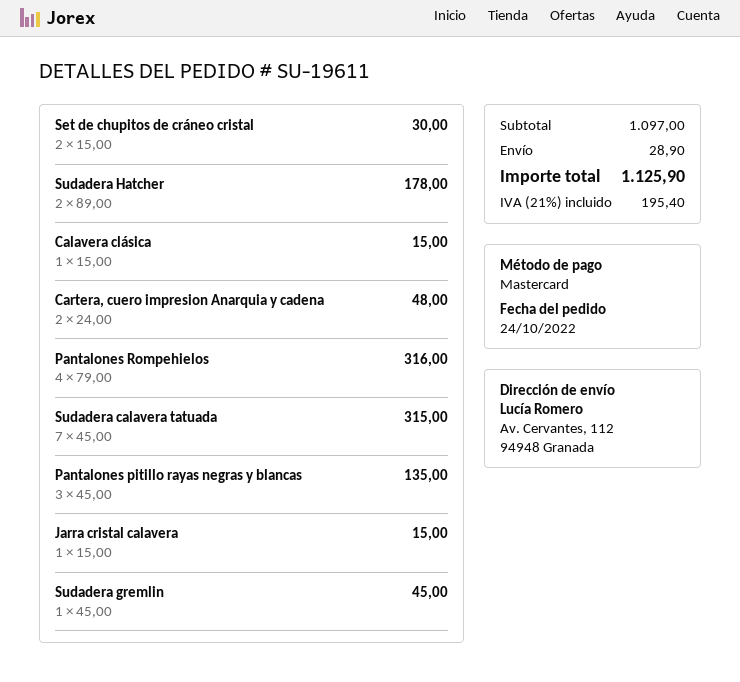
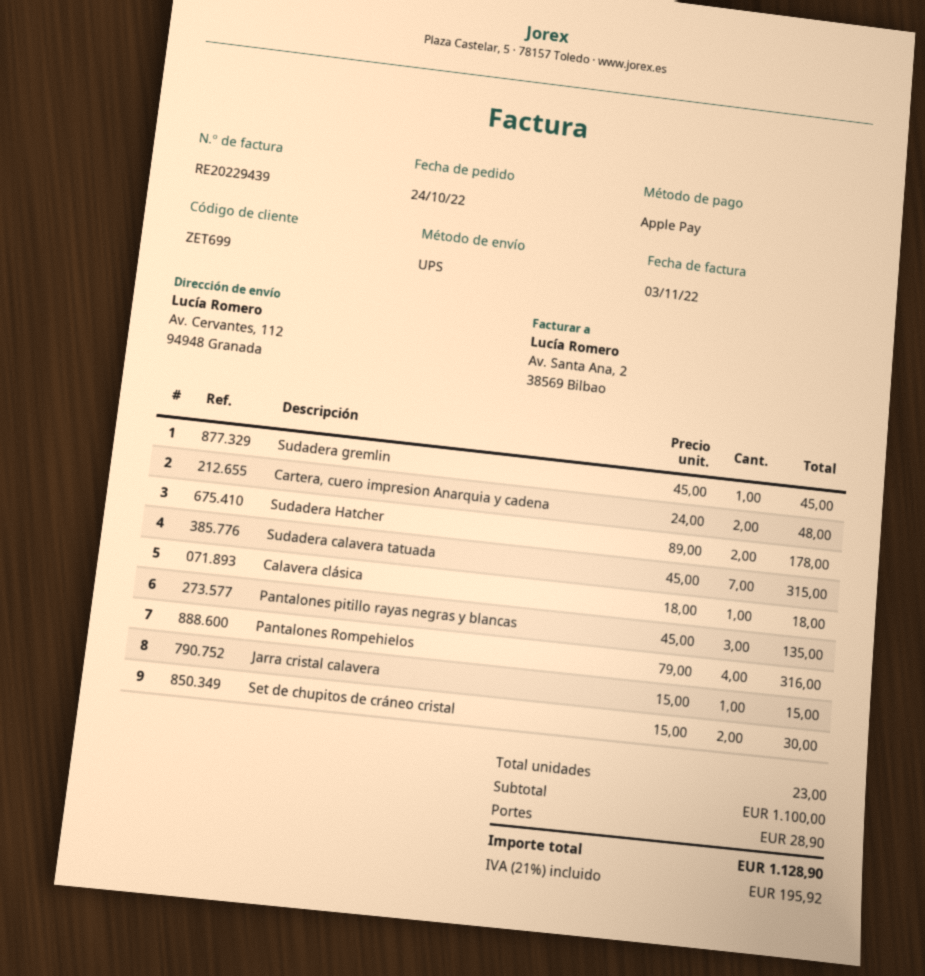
payment method: Mastercard -> Apple Pay
Calavera clásica: 1 x 15.00 = 15.00 -> 1 x 18.00 = 18.00
subtotal: 1097.00 -> 1100.00
tax: 21% = 195.40 -> 21% = 195.92
total: 1125.90 -> 1128.90

